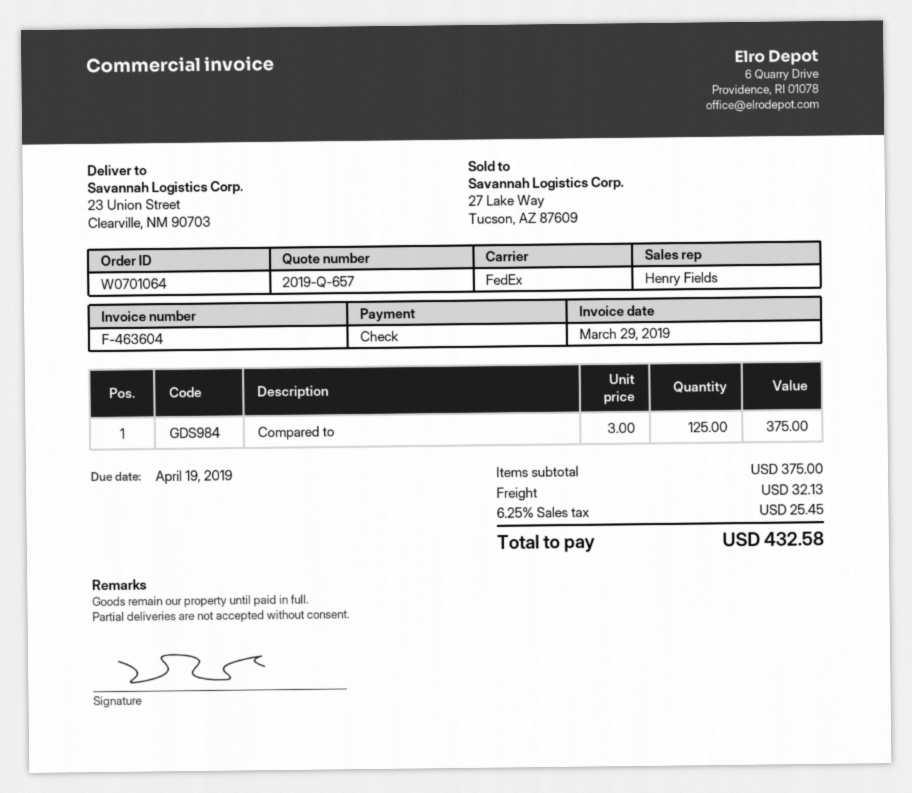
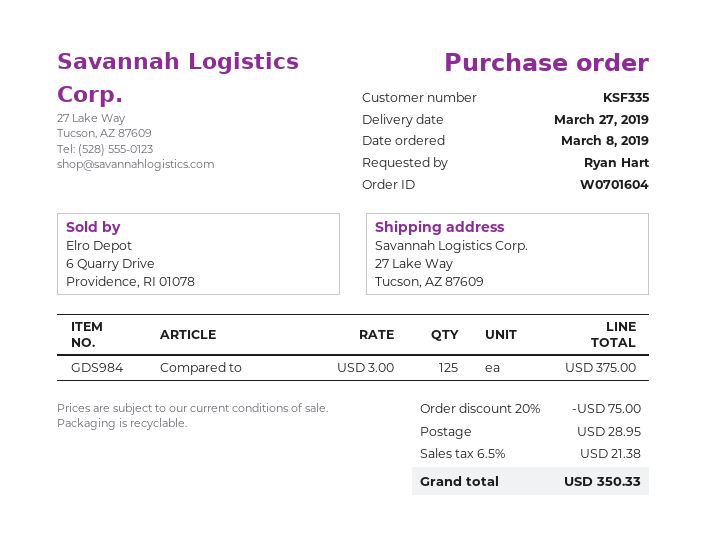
order number: W0701064 -> W0701604
ship to: 23 Union Street, Clearville, NM 90703 -> 27 Lake Way, Tucson, AZ 87609
discount: none -> 20% = 75.00
shipping: 32.13 -> 28.95
tax: 6.25% = 25.45 -> 6.5% = 21.38
total: 432.58 -> 350.33

